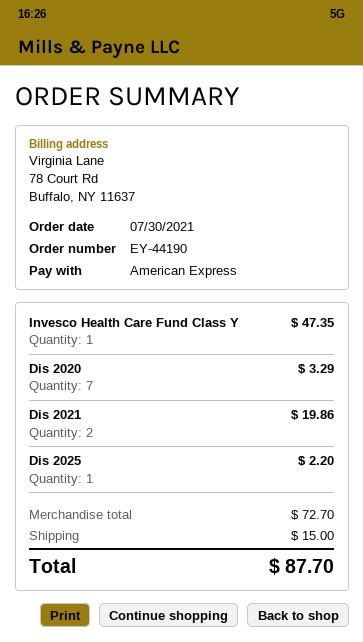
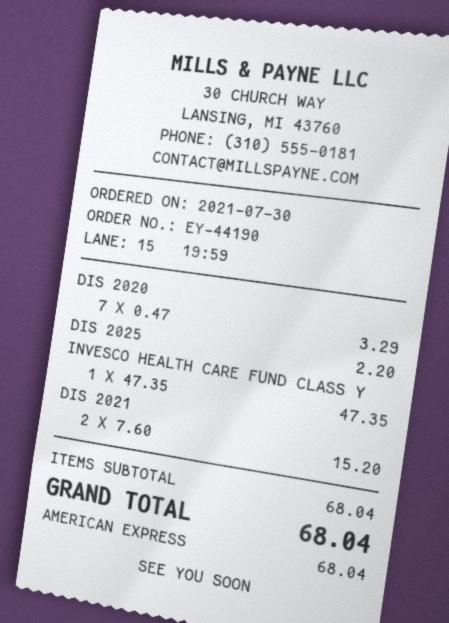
Dis 2021: 2 for 19.86 -> 2 for 15.20
subtotal: 72.70 -> 68.04
shipping: 15.00 -> none
total: 87.70 -> 68.04

